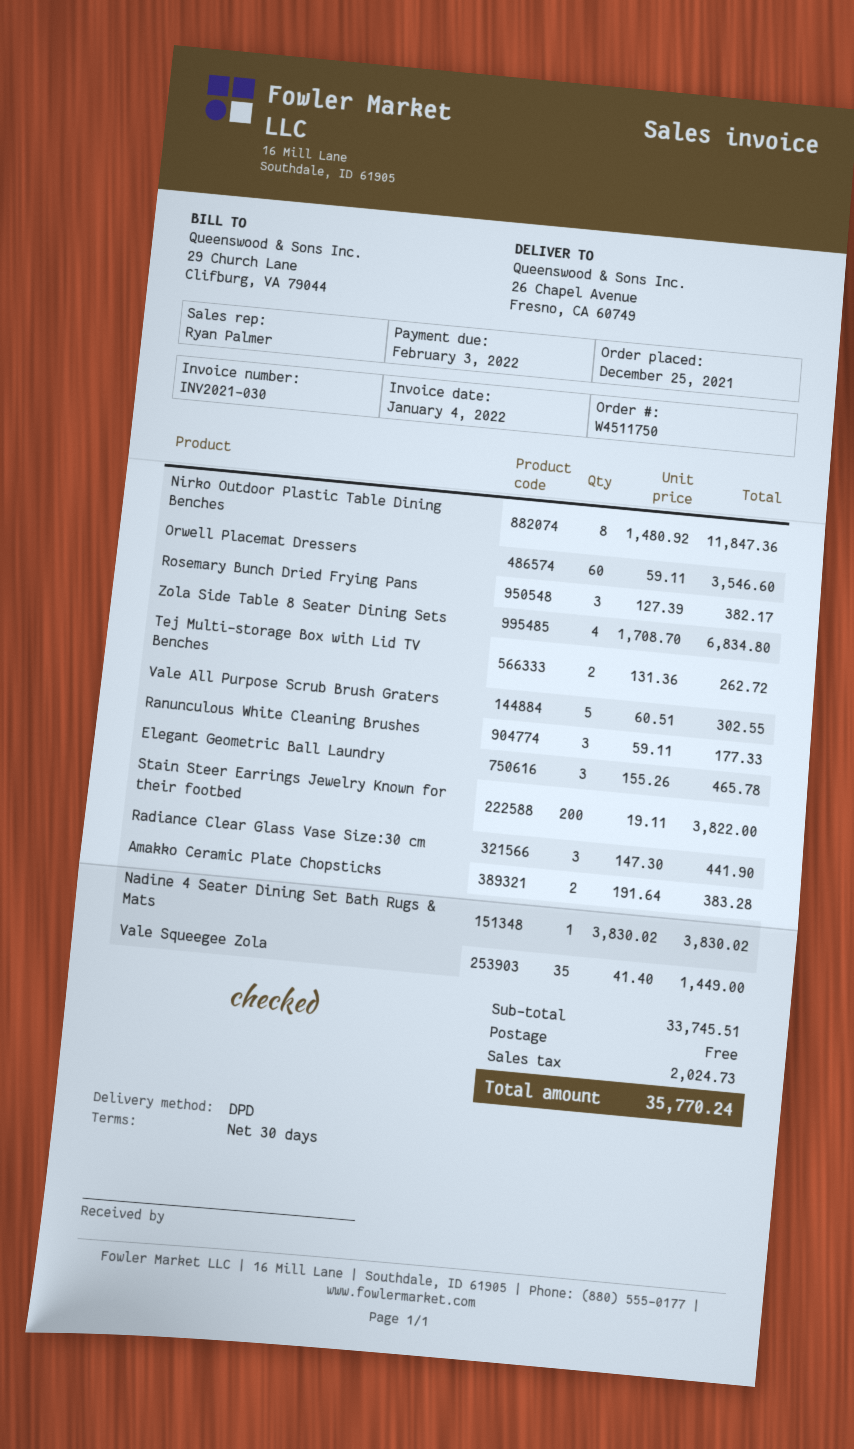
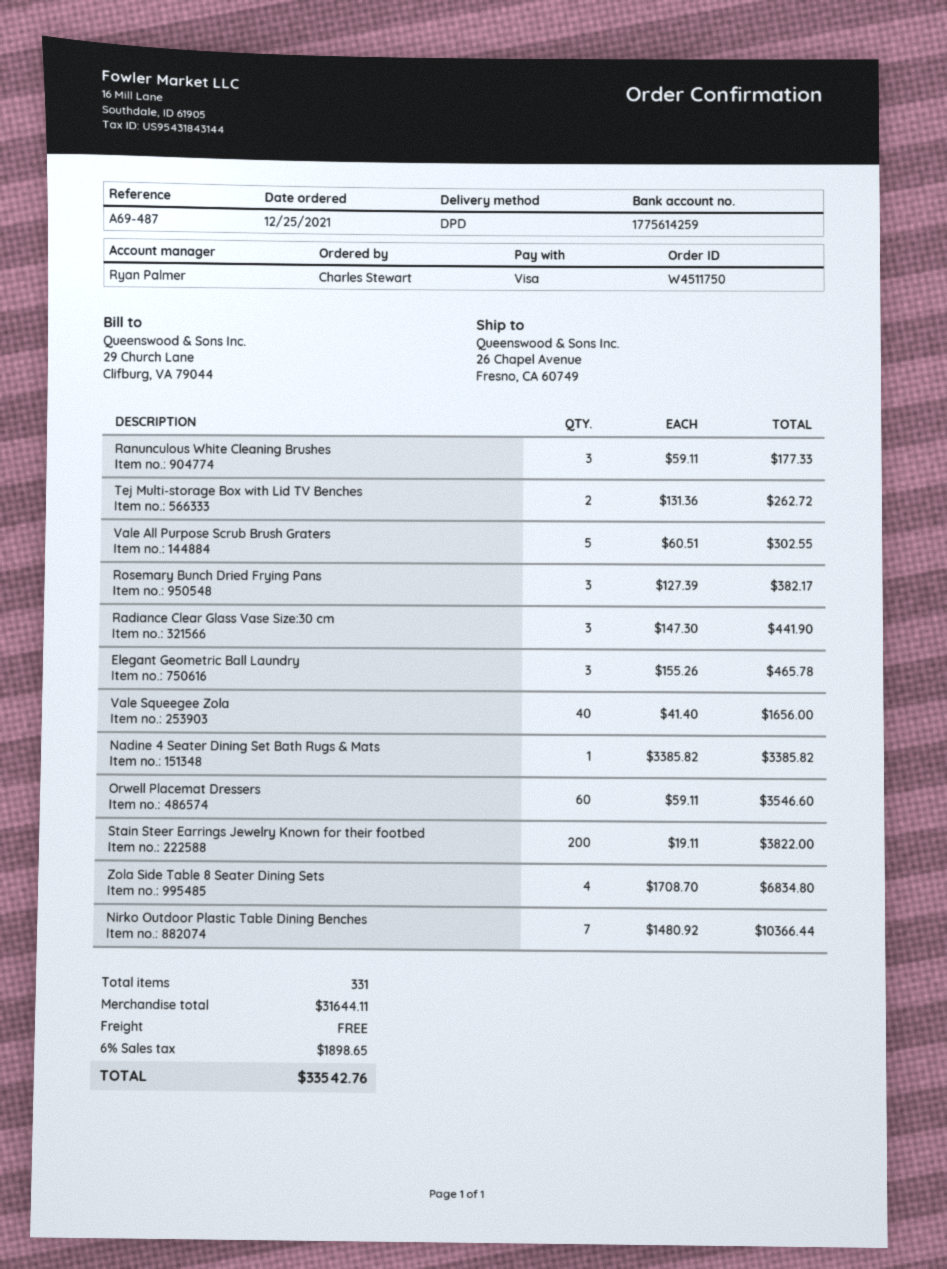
Nirko Outdoor Plastic Table Dining Benches: 8 x 1480.92 = 11847.36 -> 7 x 1480.92 = 10366.44
Amakko Ceramic Plate Chopsticks: 2 x 191.64 = 383.28 -> none
Nadine 4 Seater Dining Set Bath Rugs & Mats: 1 x 3830.02 = 3830.02 -> 1 x 3385.82 = 3385.82
Vale Squeegee Zola: 35 x 41.40 = 1449.00 -> 40 x 41.40 = 1656.00
subtotal: 33745.51 -> 31644.11
tax: 2024.73 -> 1898.65
total: 35770.24 -> 33542.76

